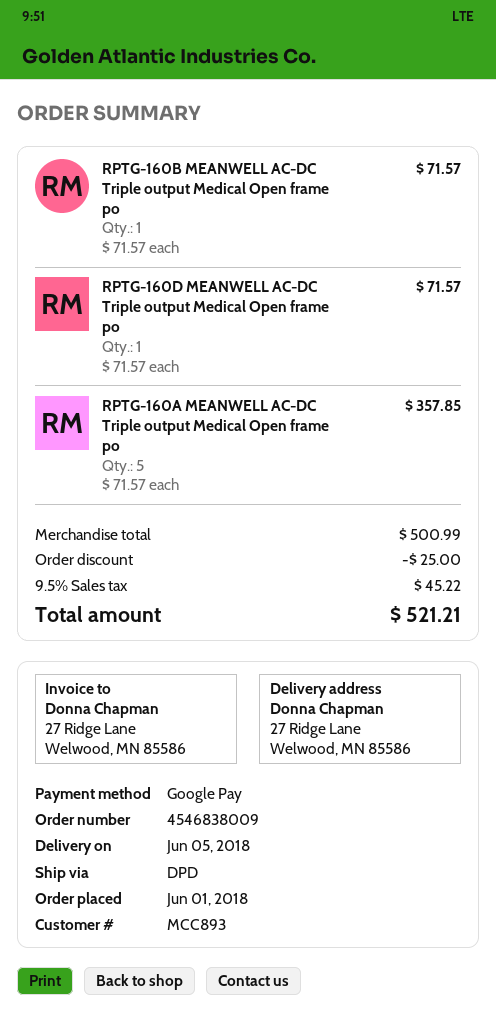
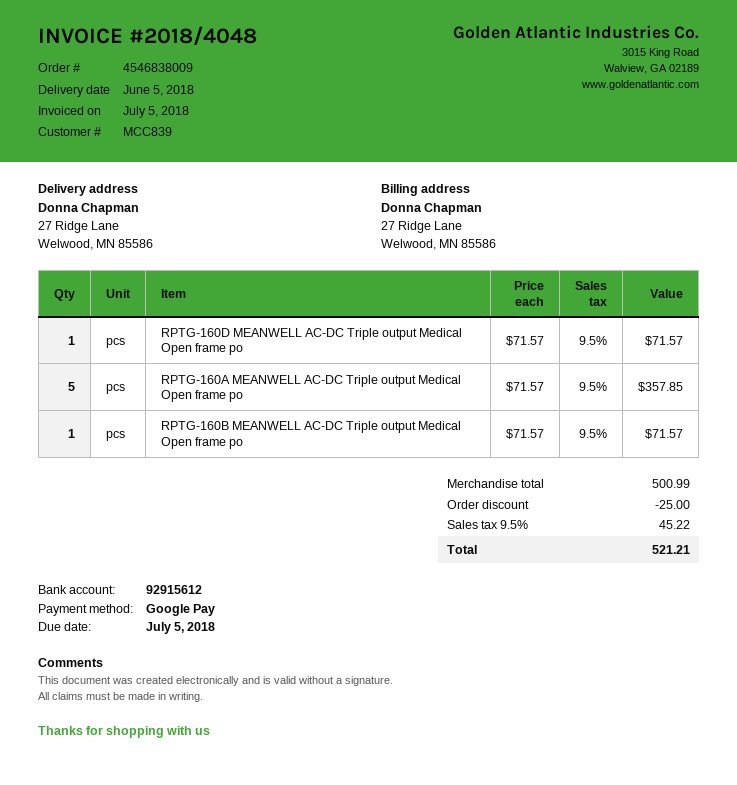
customer number: MCC893 -> MCC839

